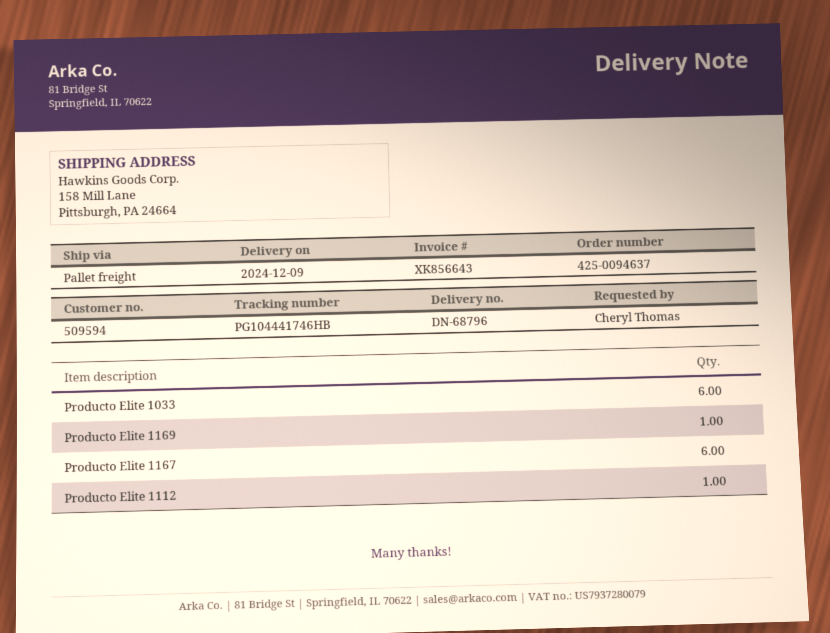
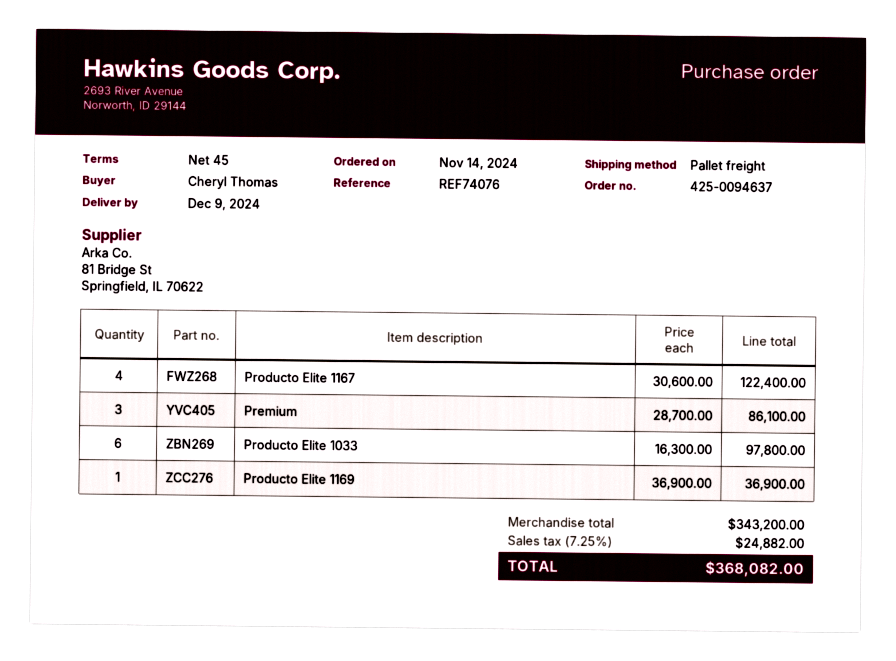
Producto Elite 1167: 6 -> 4
Producto Elite 1112: 1 -> none
Premium: none -> 3

